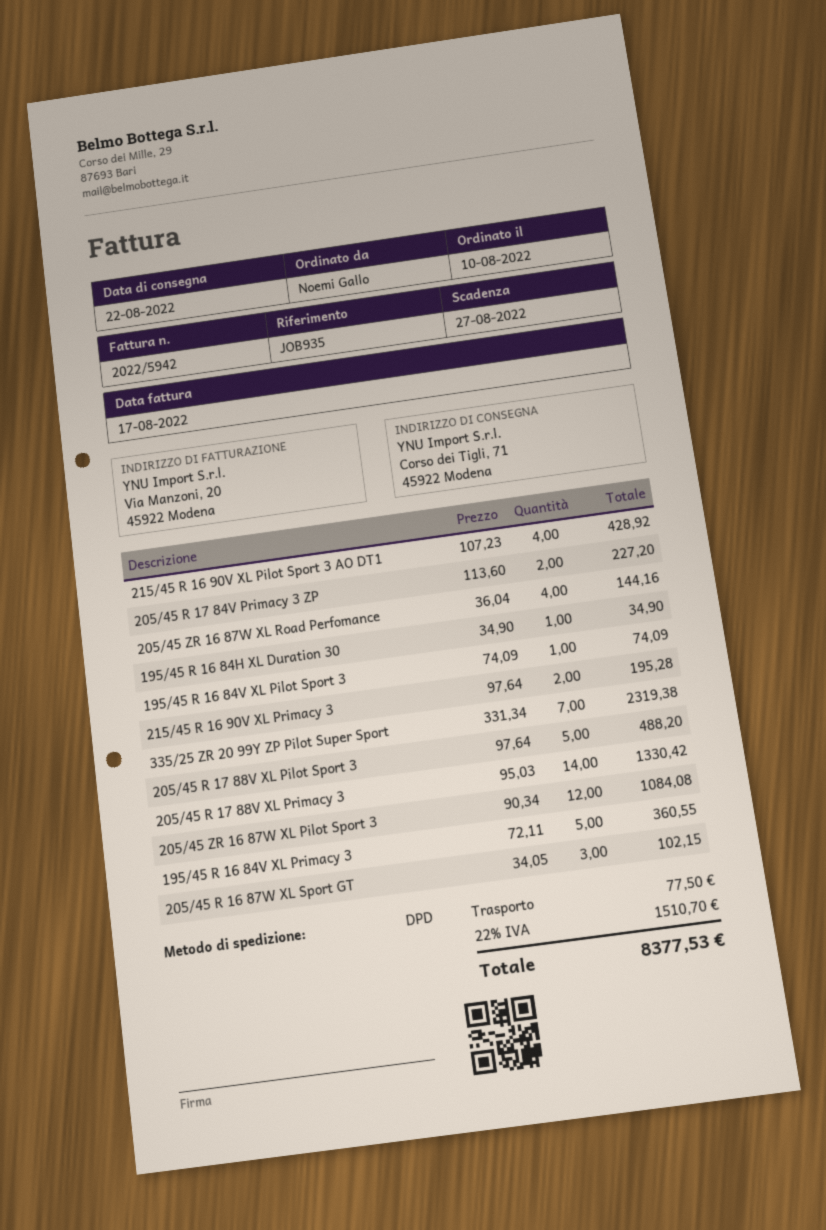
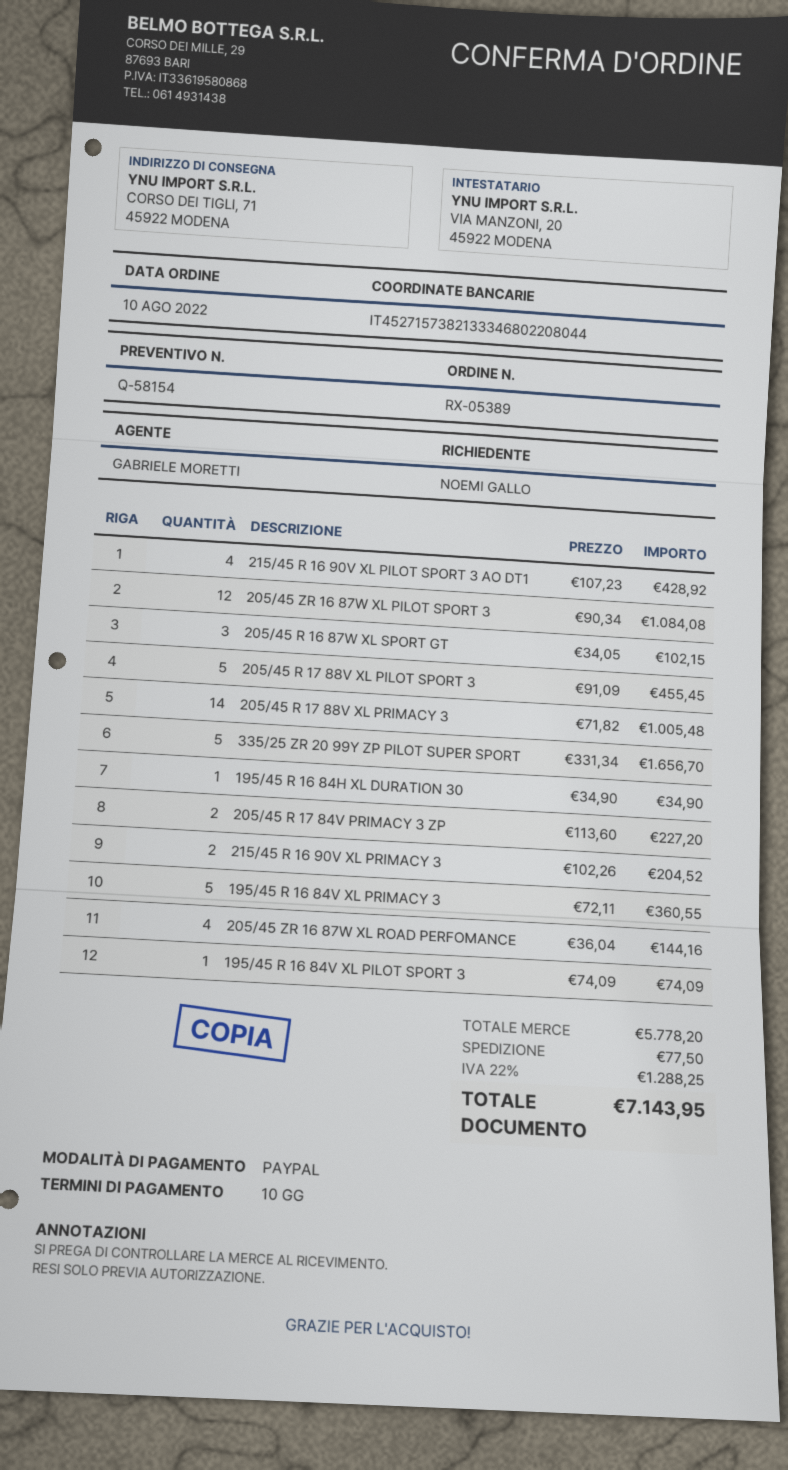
215/45 R 16 90V XL Primacy 3: 2 x 97.64 = 195.28 -> 2 x 102.26 = 204.52
335/25 ZR 20 99Y ZP Pilot Super Sport: 7 x 331.34 = 2319.38 -> 5 x 331.34 = 1656.70
205/45 R 17 88V XL Pilot Sport 3: 5 x 97.64 = 488.20 -> 5 x 91.09 = 455.45
205/45 R 17 88V XL Primacy 3: 14 x 95.03 = 1330.42 -> 14 x 71.82 = 1005.48
tax: 22% = 1510.70 -> 22% = 1288.25
total: 8377.53 -> 7143.95

